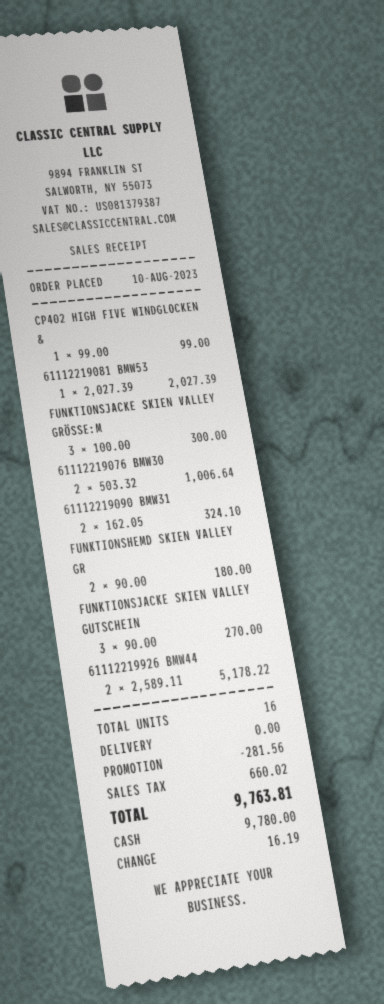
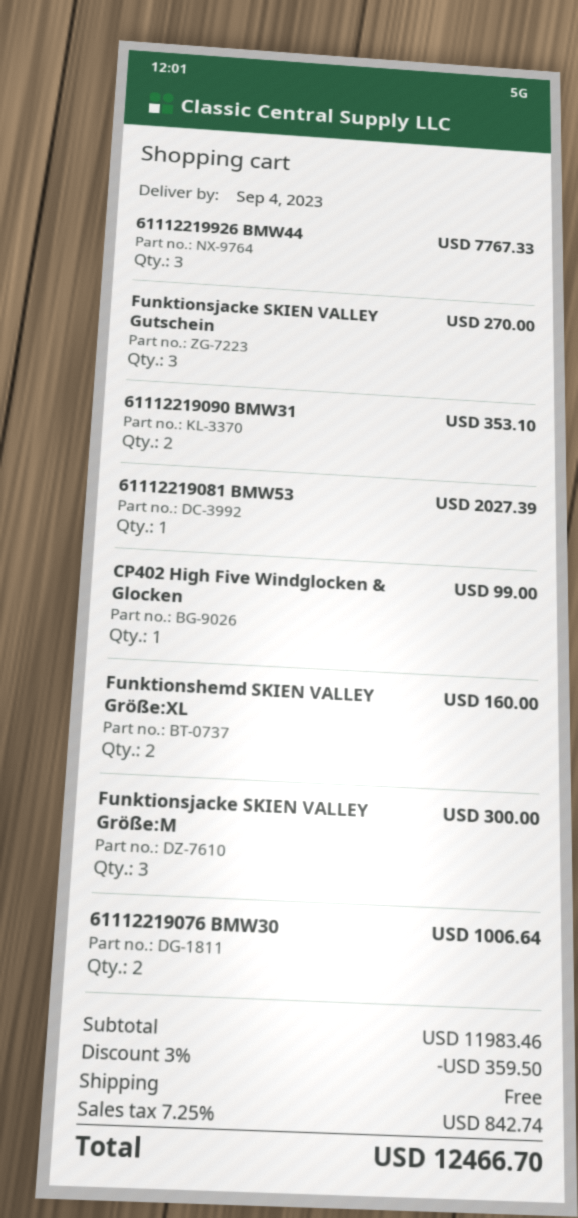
61112219090 BMW31: 2 for 324.10 -> 2 for 353.10
FUNKTIONSHEMD SKIEN VALLEY GR: 2 for 180.00 -> 2 for 160.00
61112219926 BMW44: 2 for 5178.22 -> 3 for 7767.33
discount: 281.56 -> 359.50
tax: 660.02 -> 842.74
total: 9763.81 -> 12466.70

